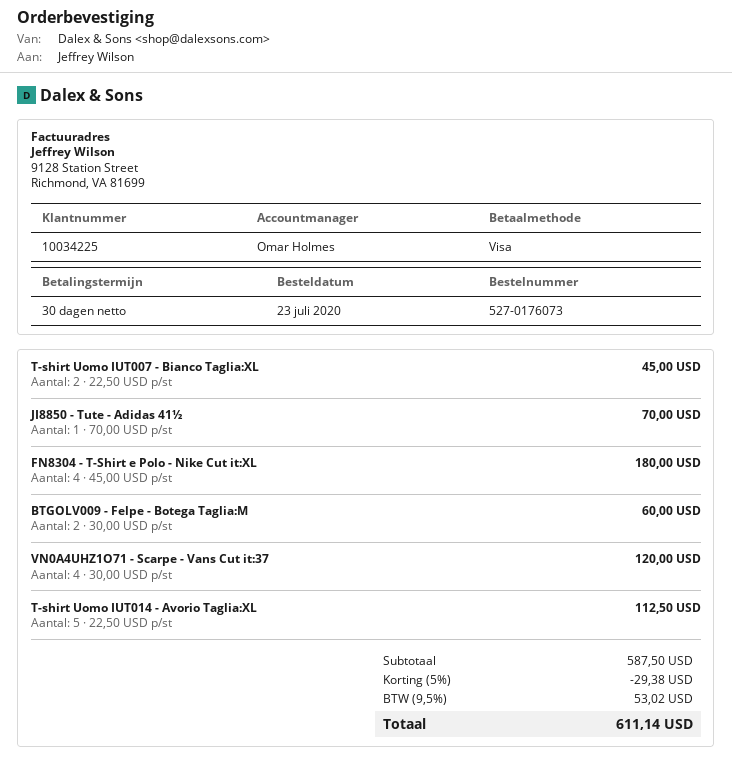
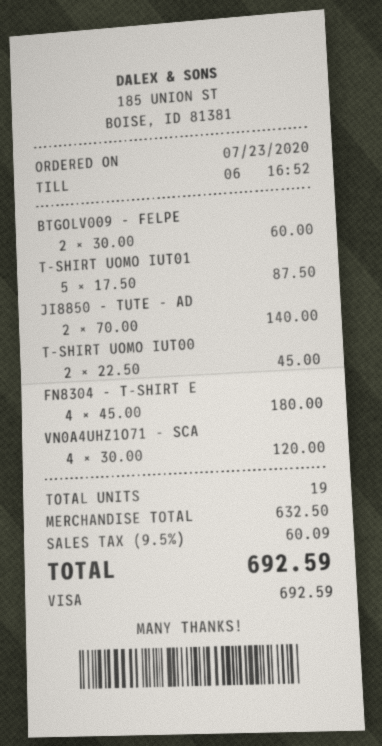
JI8850 - Tute - Adidas 41½: 1 x 70.00 = 70.00 -> 2 x 70.00 = 140.00
T-shirt Uomo IUT014 - Avorio Taglia:XL: 5 x 22.50 = 112.50 -> 5 x 17.50 = 87.50
subtotal: 587.50 -> 632.50
discount: 5% = 29.38 -> none
tax: 9.5% = 53.02 -> 9.5% = 60.09
total: 611.14 -> 692.59

